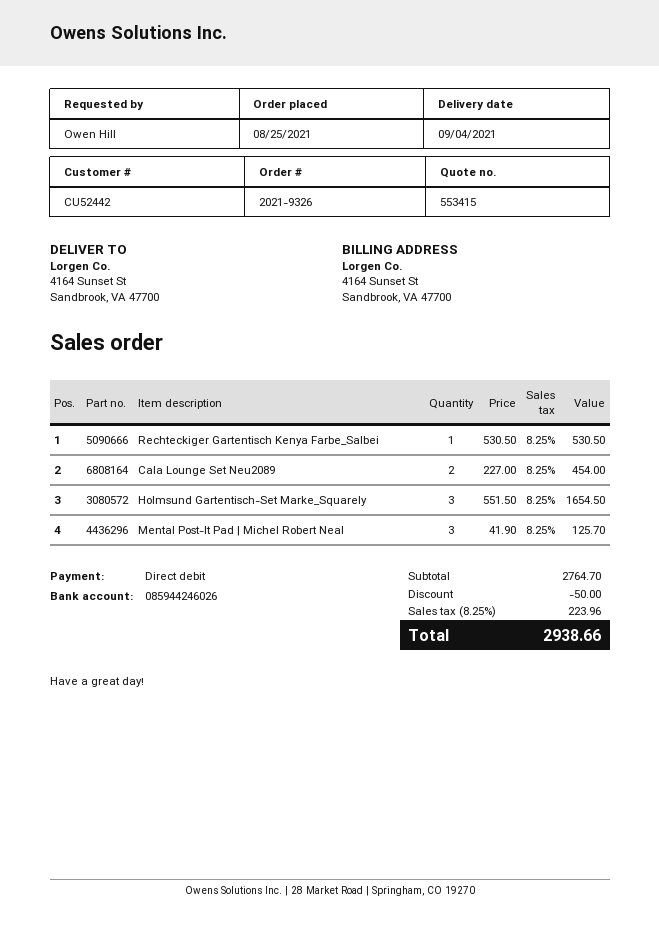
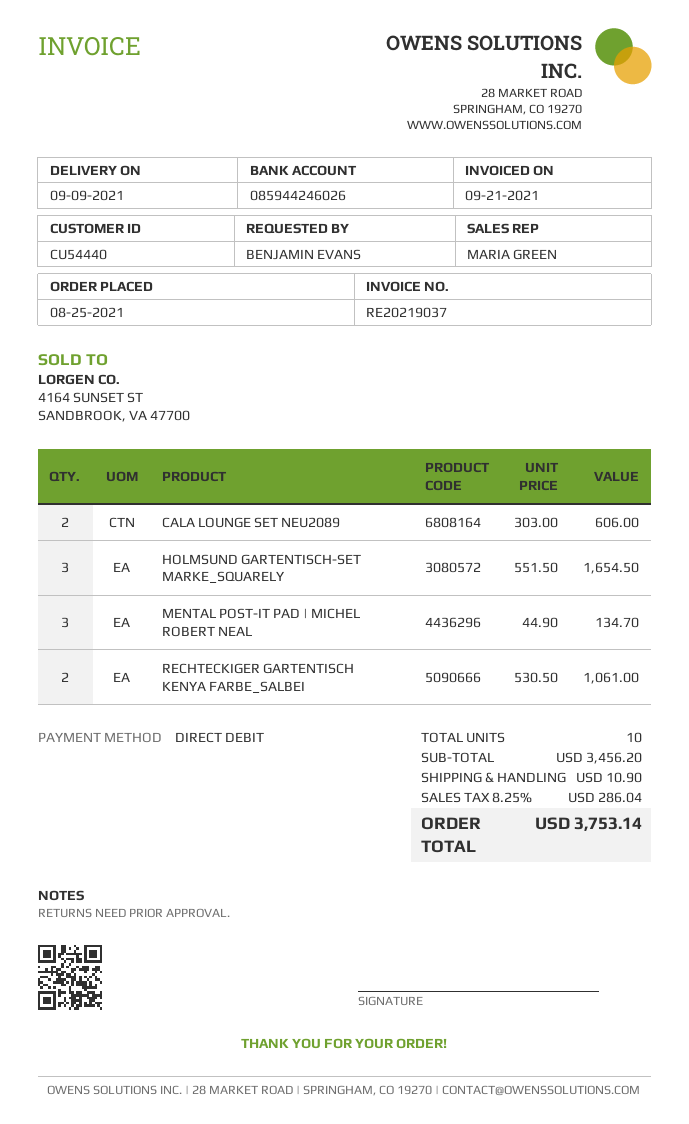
delivery date: 2021-09-04 -> 2021-09-09
customer number: CU52442 -> CU54440
ordered by: Owen Hill -> BENJAMIN EVANS
Rechteckiger Gartentisch Kenya Farbe_Salbei: 1 x 530.50 = 530.50 -> 2 x 530.50 = 1061.00
Cala Lounge Set Neu2089: 2 x 227.00 = 454.00 -> 2 x 303.00 = 606.00
Mental Post-It Pad | Michel Robert Neal: 3 x 41.90 = 125.70 -> 3 x 44.90 = 134.70
subtotal: 2764.70 -> 3456.20
discount: 50.00 -> none
shipping: none -> 10.90
tax: 8.25% = 223.96 -> 8.25% = 286.04
total: 2938.66 -> 3753.14

